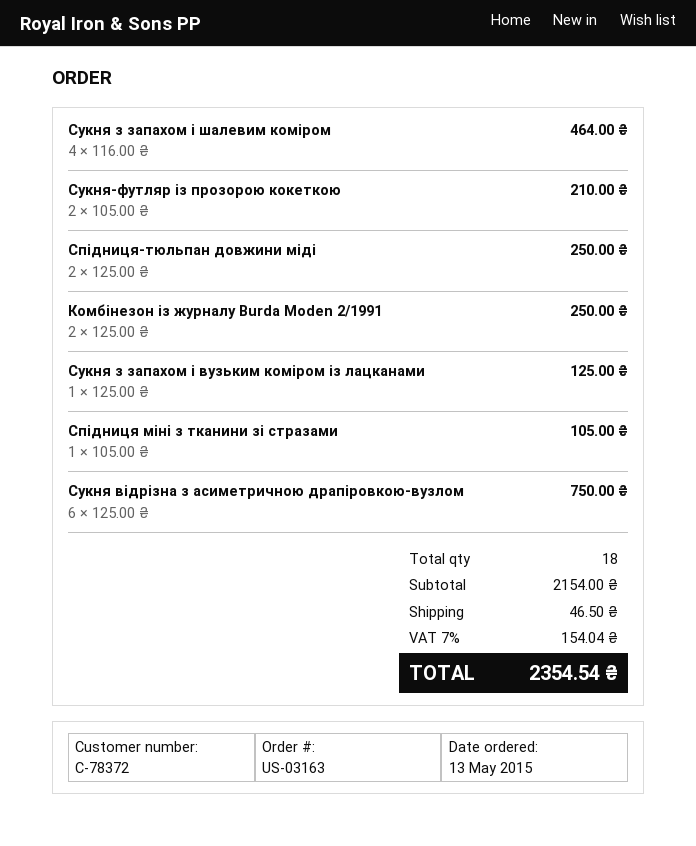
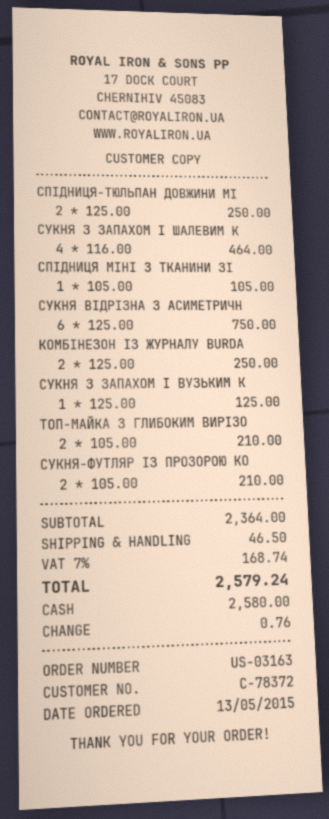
ТОП-МАЙКА З ГЛИБОКИМ ВИРІЗО: none -> 2 x 105.00 = 210.00
subtotal: 2154.00 -> 2364.00
tax: 7% = 154.04 -> 7% = 168.74
total: 2354.54 -> 2579.24

